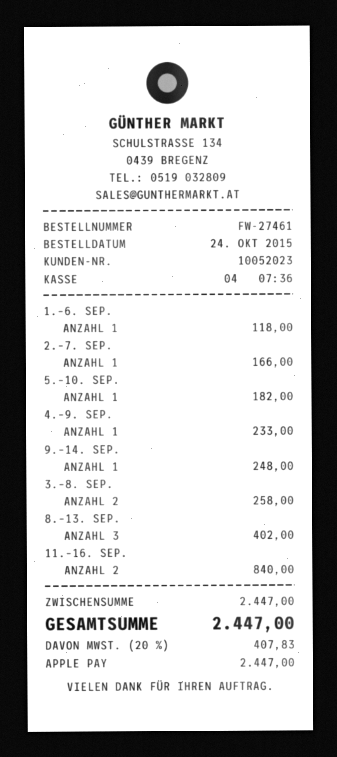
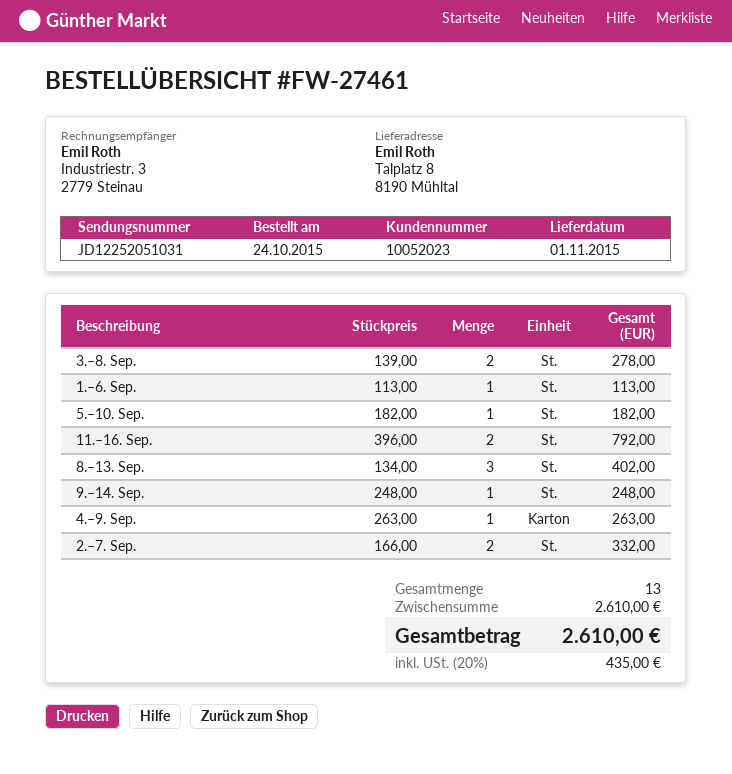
1.–6. SEP.: 1 for 118.00 -> 1 for 113.00
2.–7. SEP.: 1 for 166.00 -> 2 for 332.00
4.–9. SEP.: 1 for 233.00 -> 1 for 263.00
3.–8. SEP.: 2 for 258.00 -> 2 for 278.00
11.–16. SEP.: 2 for 840.00 -> 2 for 792.00
subtotal: 2447.00 -> 2610.00
tax: 20% = 407.83 -> 20% = 435.00
total: 2447.00 -> 2610.00

